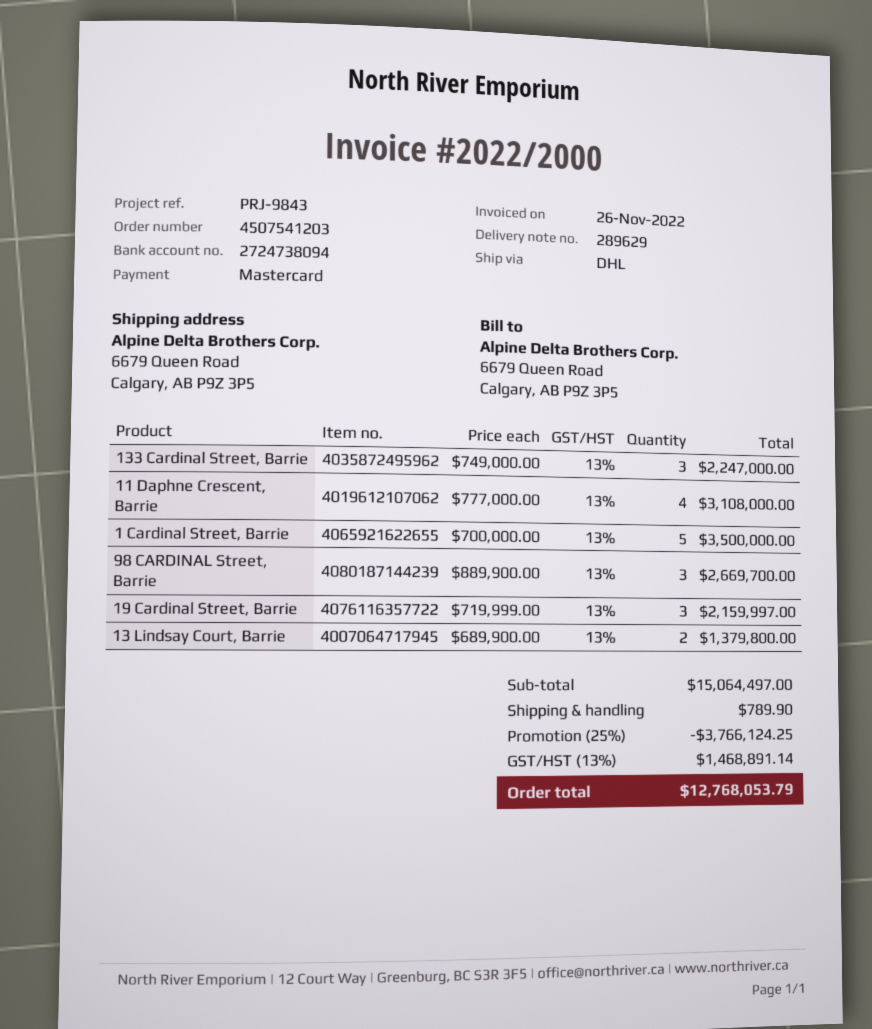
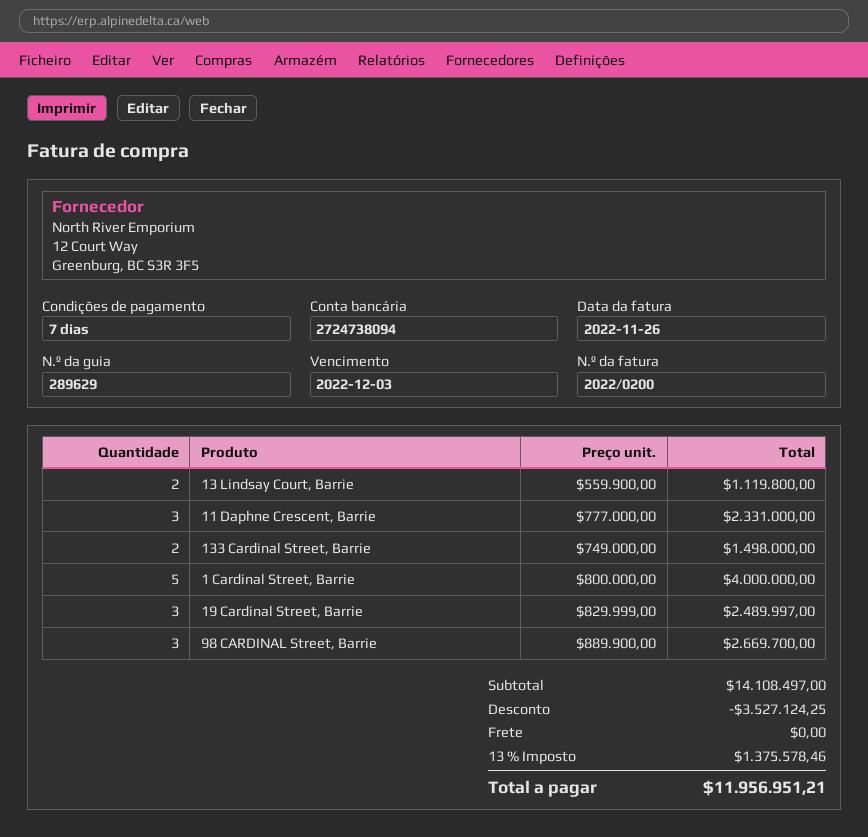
invoice number: 2022/2000 -> 2022/0200
133 Cardinal Street, Barrie: 3 x 749000.00 = 2247000.00 -> 2 x 749000.00 = 1498000.00
11 Daphne Crescent, Barrie: 4 x 777000.00 = 3108000.00 -> 3 x 777000.00 = 2331000.00
1 Cardinal Street, Barrie: 5 x 700000.00 = 3500000.00 -> 5 x 800000.00 = 4000000.00
19 Cardinal Street, Barrie: 3 x 719999.00 = 2159997.00 -> 3 x 829999.00 = 2489997.00
13 Lindsay Court, Barrie: 2 x 689900.00 = 1379800.00 -> 2 x 559900.00 = 1119800.00
subtotal: 15064497.00 -> 14108497.00
discount: 3766124.25 -> 3527124.25
shipping: 789.90 -> 0.00
tax: 13% = 1468891.14 -> 13% = 1375578.46
total: 12768053.79 -> 11956951.21

